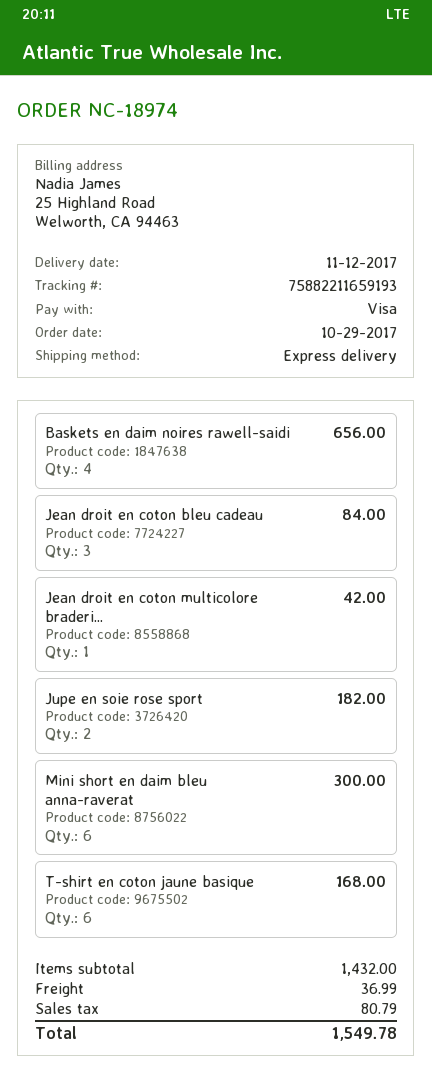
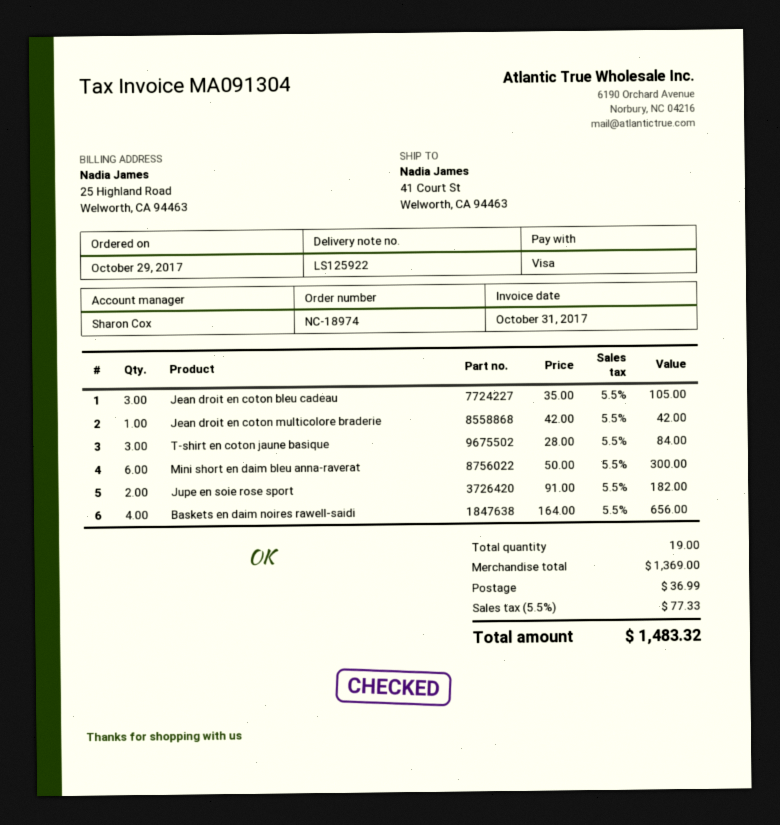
Jean droit en coton bleu cadeau: 3 for 84.00 -> 3 for 105.00
T-shirt en coton jaune basique: 6 for 168.00 -> 3 for 84.00
subtotal: 1432.00 -> 1369.00
tax: 80.79 -> 77.33
total: 1549.78 -> 1483.32

